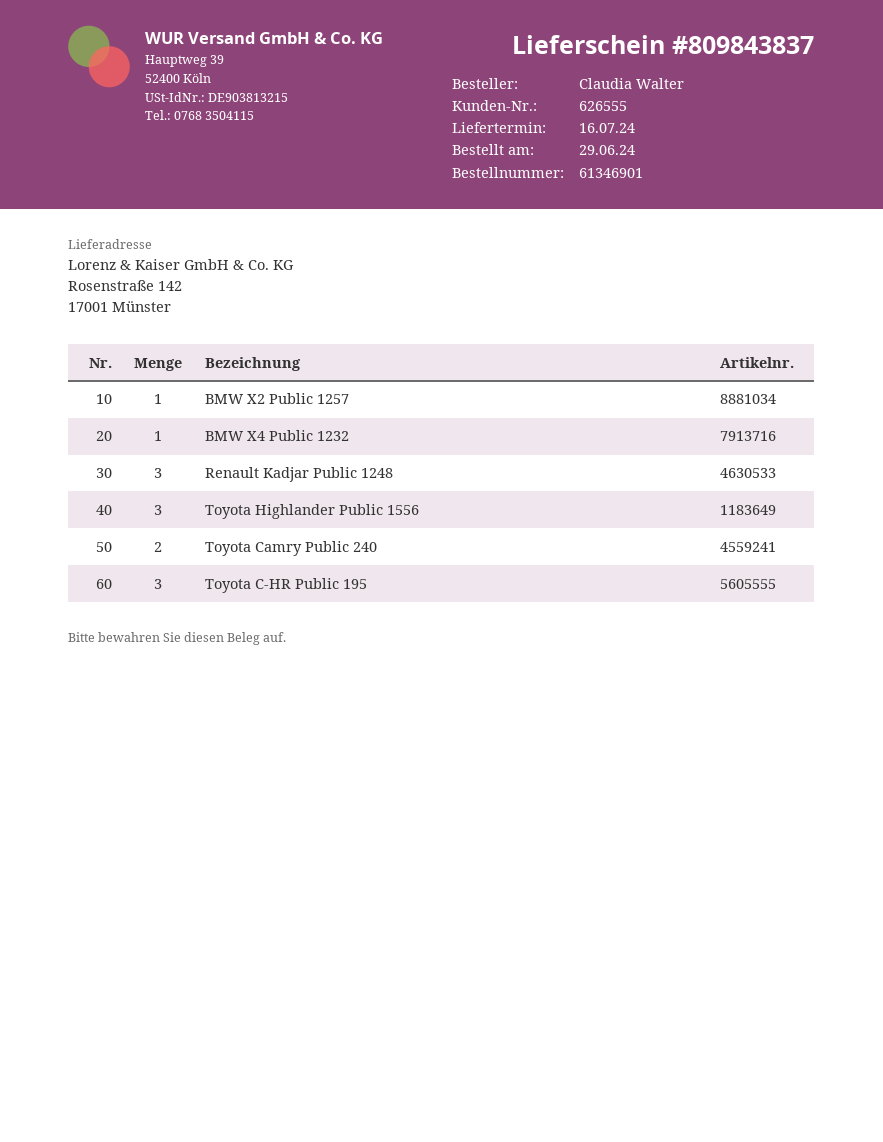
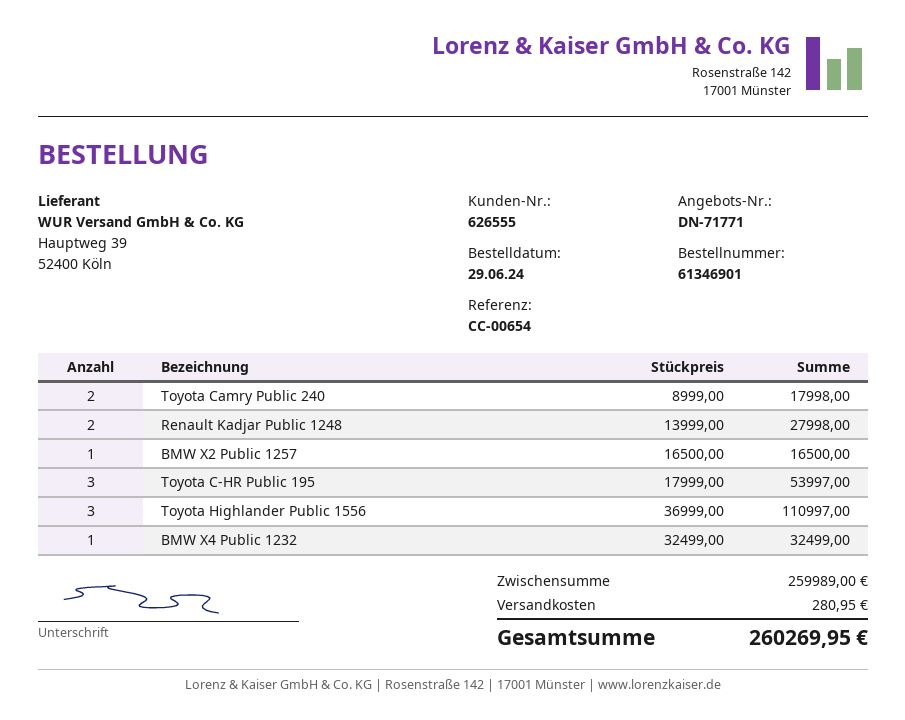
Renault Kadjar Public 1248: 3 -> 2

